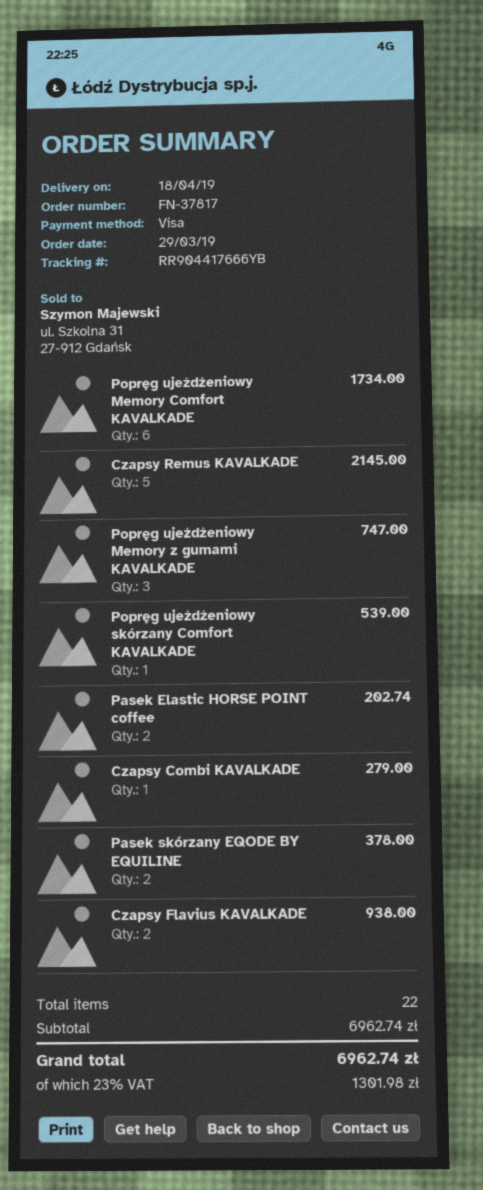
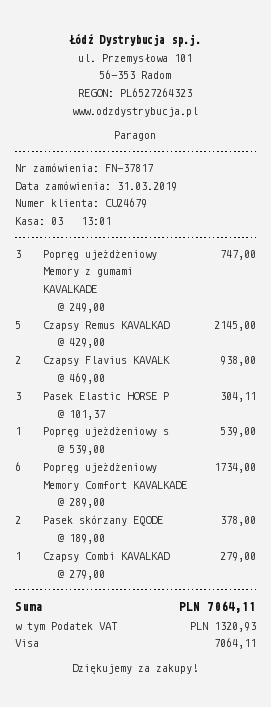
order date: 2019-03-29 -> 2019-03-31
Pasek Elastic HORSE POINT coffee: 2 for 202.74 -> 3 for 304.11
tax: 1301.98 -> 1320.93
total: 6962.74 -> 7064.11

